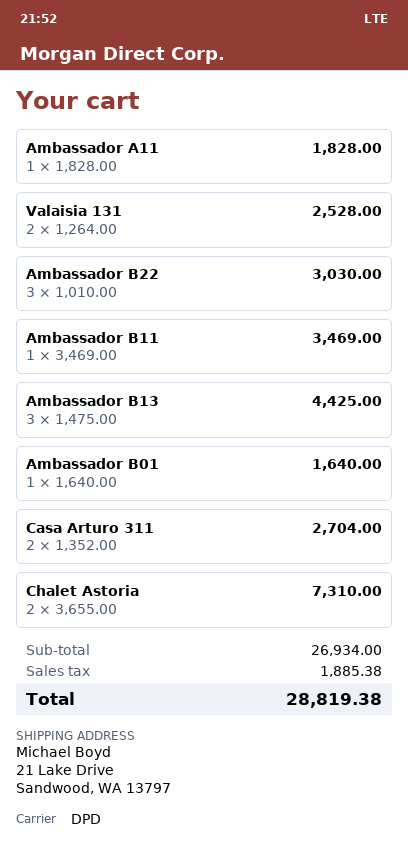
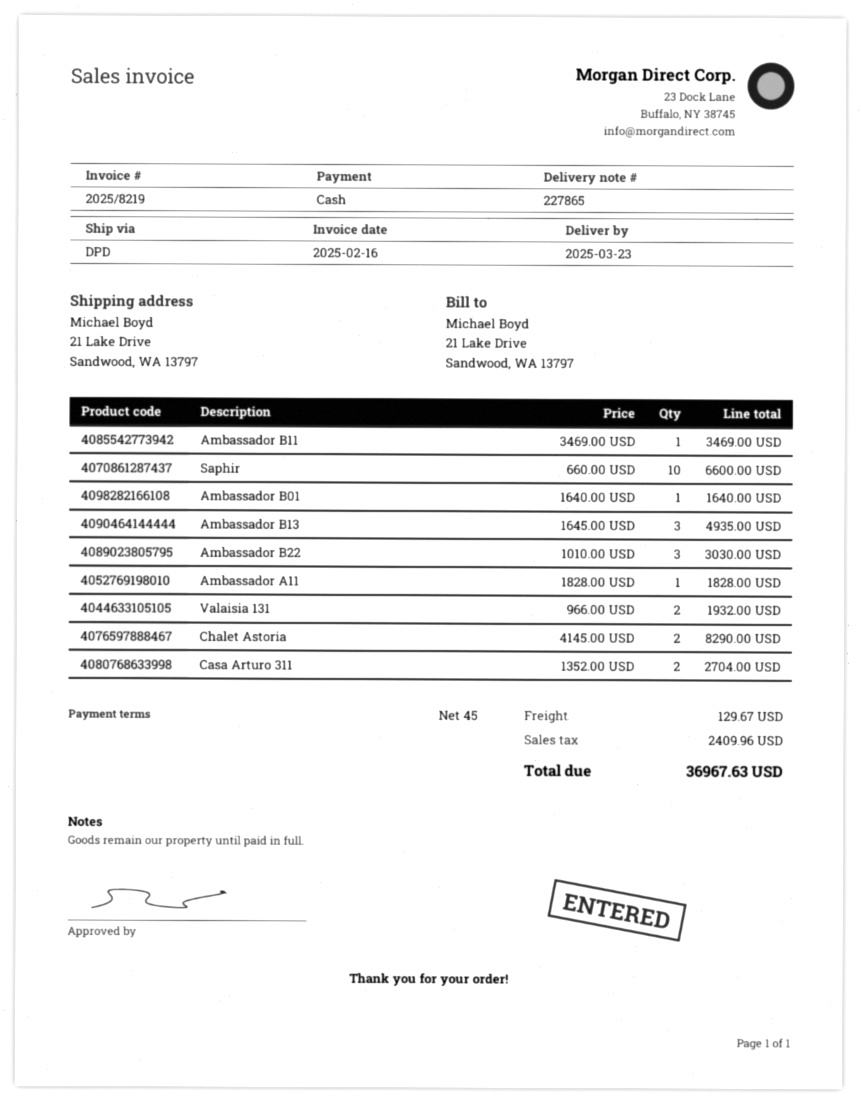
Valaisia 131: 2 x 1264.00 = 2528.00 -> 2 x 966.00 = 1932.00
Ambassador B13: 3 x 1475.00 = 4425.00 -> 3 x 1645.00 = 4935.00
Chalet Astoria: 2 x 3655.00 = 7310.00 -> 2 x 4145.00 = 8290.00
Saphir: none -> 10 x 660.00 = 6600.00
shipping: none -> 129.67
tax: 1885.38 -> 2409.96
total: 28819.38 -> 36967.63

